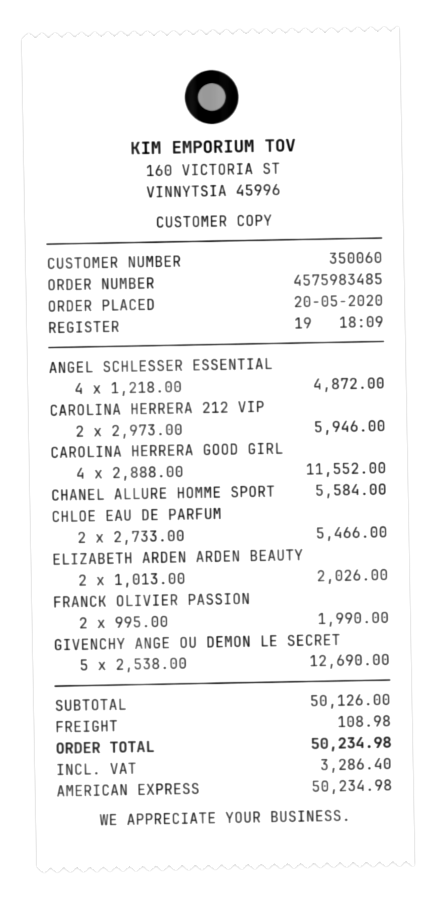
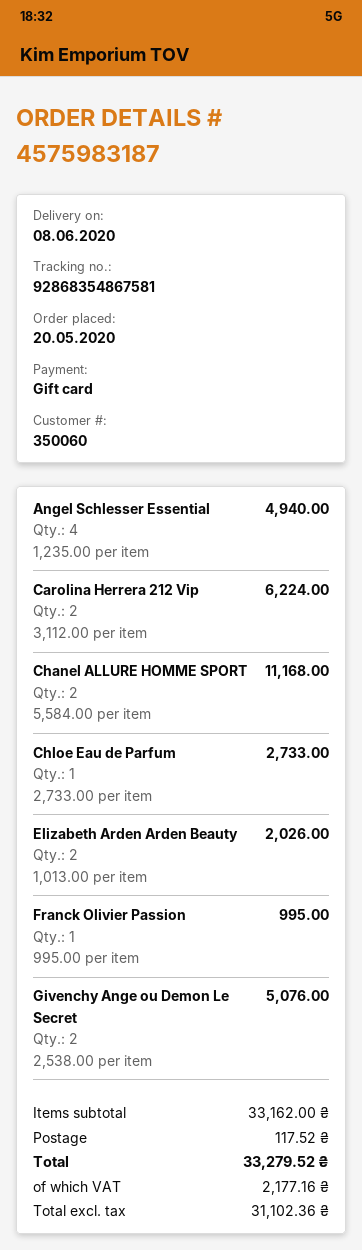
order number: 4575983485 -> 4575983187
payment method: American Express -> gift card
ANGEL SCHLESSER ESSENTIAL: 4 x 1218.00 = 4872.00 -> 4 x 1235.00 = 4940.00
CAROLINA HERRERA 212 VIP: 2 x 2973.00 = 5946.00 -> 2 x 3112.00 = 6224.00
CAROLINA HERRERA GOOD GIRL: 4 x 2888.00 = 11552.00 -> none
CHANEL ALLURE HOMME SPORT: 1 x 5584.00 = 5584.00 -> 2 x 5584.00 = 11168.00
CHLOE EAU DE PARFUM: 2 x 2733.00 = 5466.00 -> 1 x 2733.00 = 2733.00
FRANCK OLIVIER PASSION: 2 x 995.00 = 1990.00 -> 1 x 995.00 = 995.00
GIVENCHY ANGE OU DEMON LE SECRET: 5 x 2538.00 = 12690.00 -> 2 x 2538.00 = 5076.00
subtotal: 50126.00 -> 33162.00
shipping: 108.98 -> 117.52
tax: 3286.40 -> 2177.16
total: 50234.98 -> 33279.52

